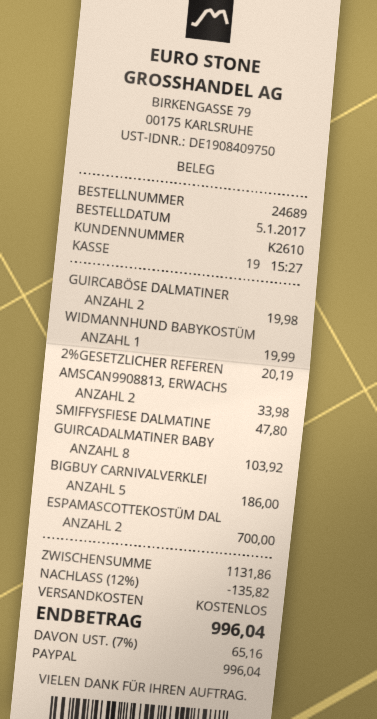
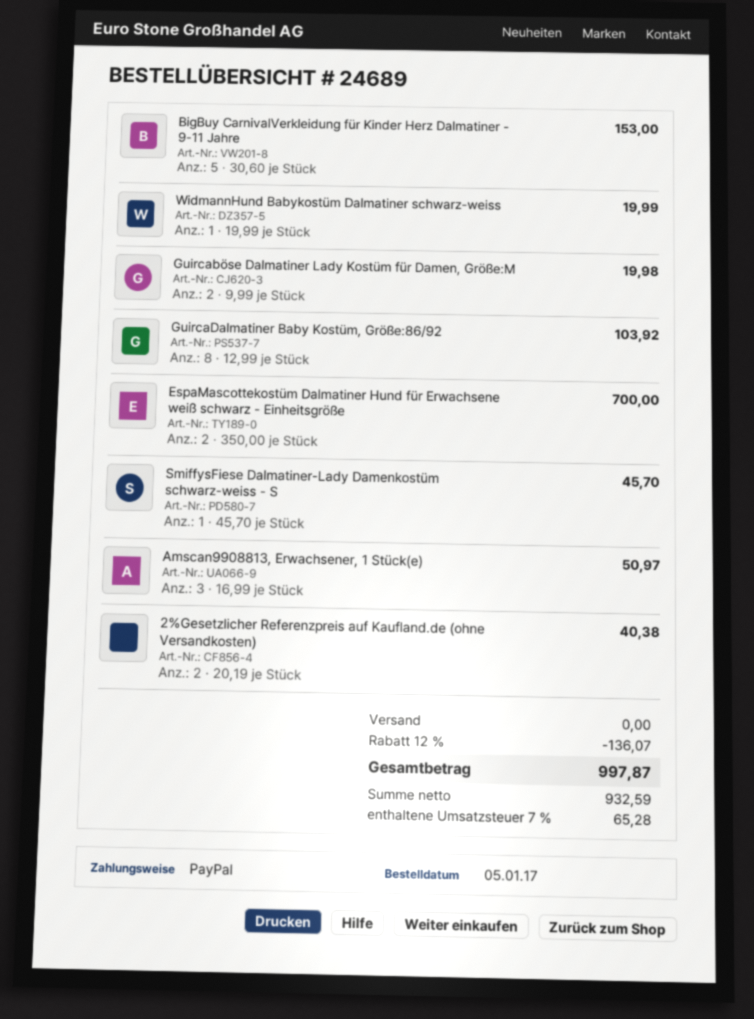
2%GESETZLICHER REFEREN: 1 for 20.19 -> 2 for 40.38
AMSCAN9908813, ERWACHS: 2 for 33.98 -> 3 for 50.97
SMIFFYSFIESE DALMATINE: 1 for 47.80 -> 1 for 45.70
BIGBUY CARNIVALVERKLEI: 5 for 186.00 -> 5 for 153.00
discount: 12% = 135.82 -> 12% = 136.07
tax: 7% = 65.16 -> 7% = 65.28
total: 996.04 -> 997.87

